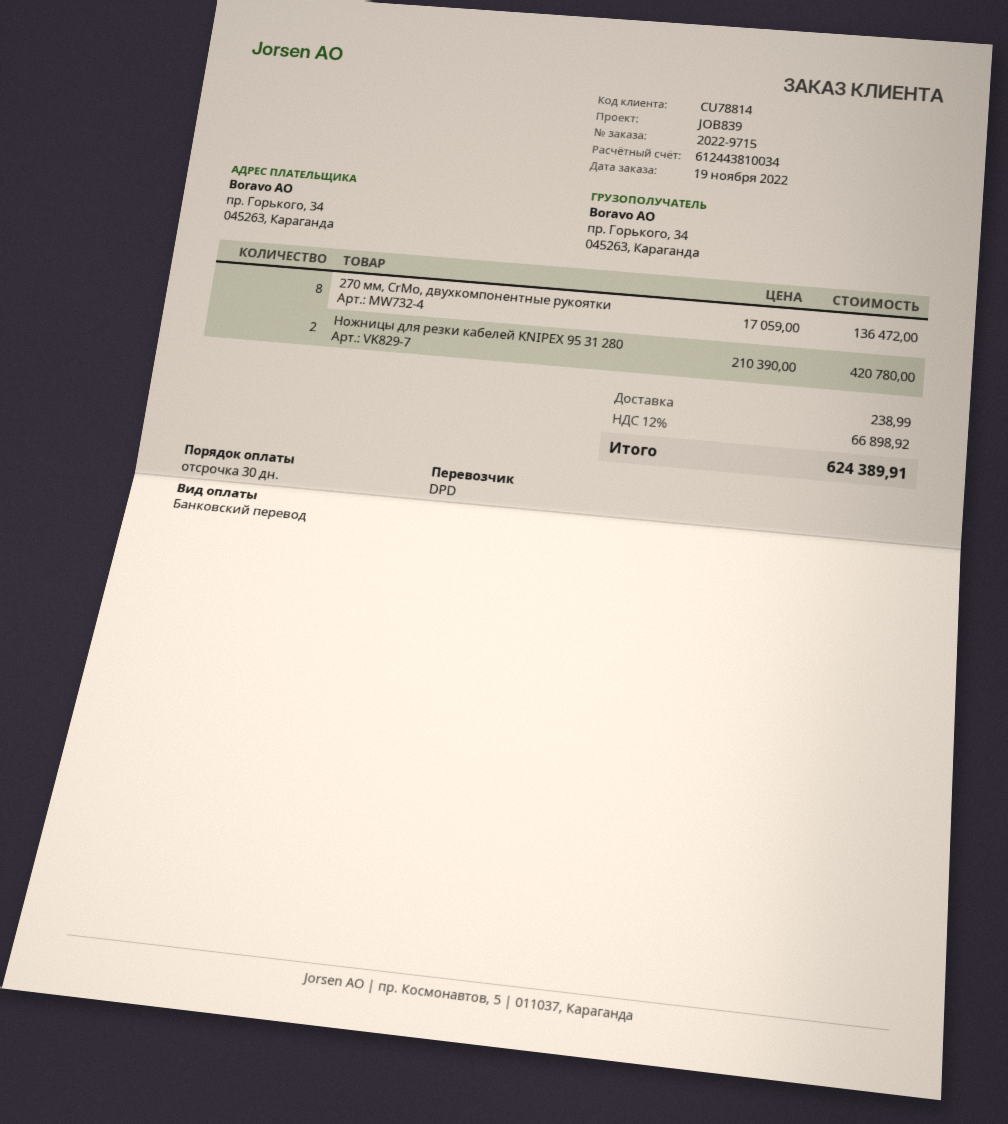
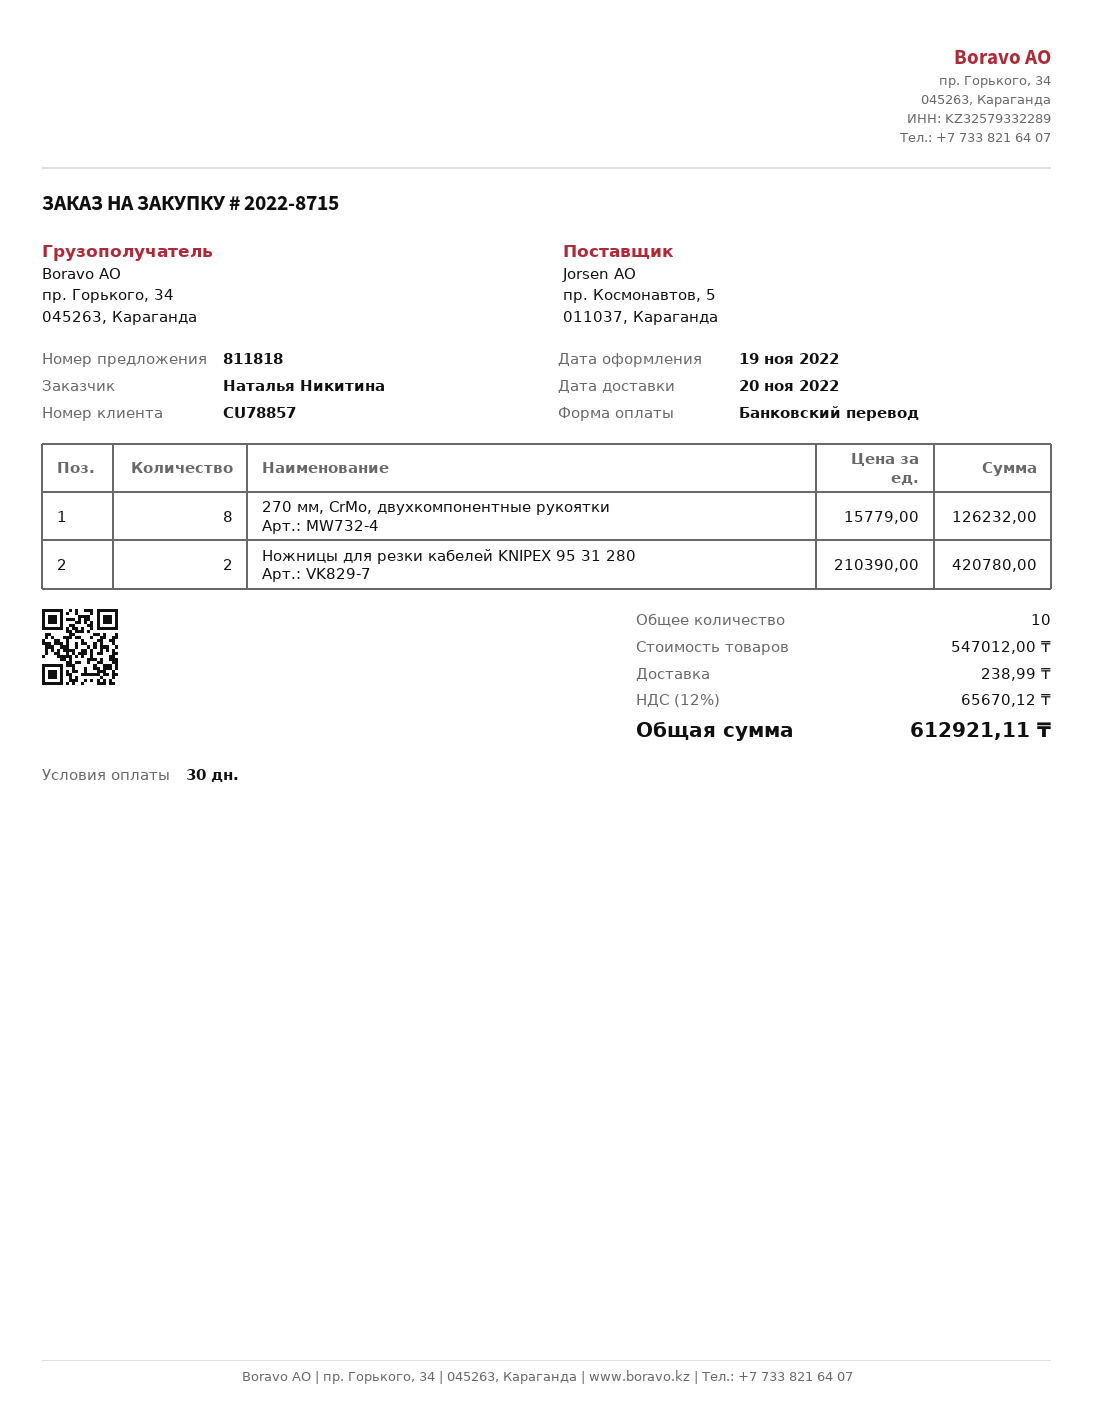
order number: 2022-9715 -> 2022-8715
customer number: CU78814 -> CU78857
270 мм, СrMo, двухкомпонентные рукоятки: 8 x 17059.00 = 136472.00 -> 8 x 15779.00 = 126232.00
tax: 12% = 66898.92 -> 12% = 65670.12
total: 624389.91 -> 612921.11

